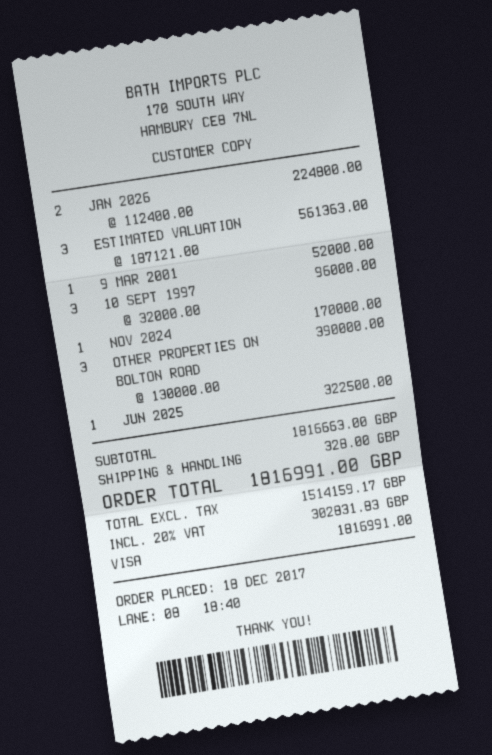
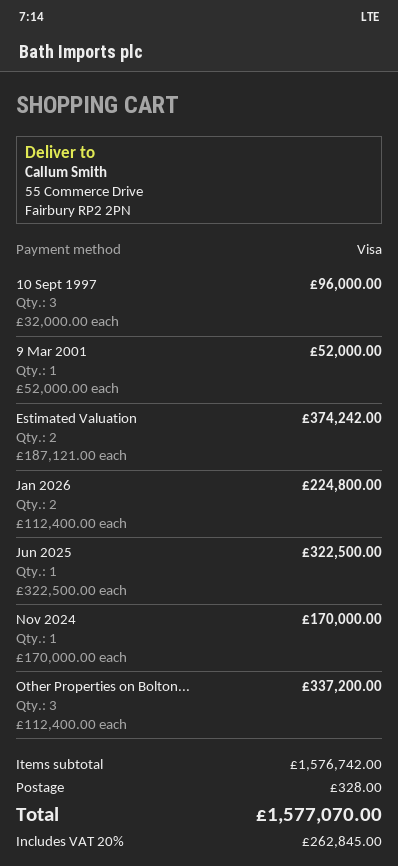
ESTIMATED VALUATION: 3 x 187121.00 = 561363.00 -> 2 x 187121.00 = 374242.00
OTHER PROPERTIES ON BOLTON ROAD: 3 x 130000.00 = 390000.00 -> 3 x 112400.00 = 337200.00
subtotal: 1816663.00 -> 1576742.00
tax: 20% = 302831.83 -> 20% = 262845.00
total: 1816991.00 -> 1577070.00

